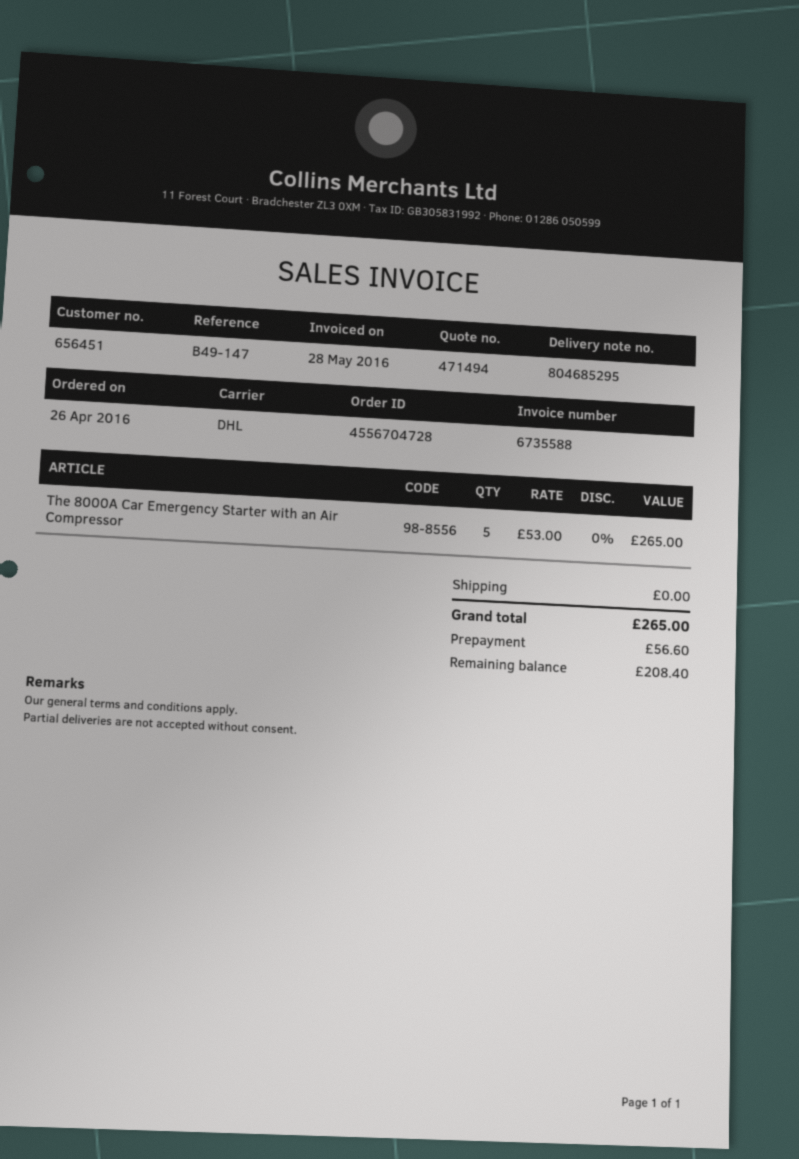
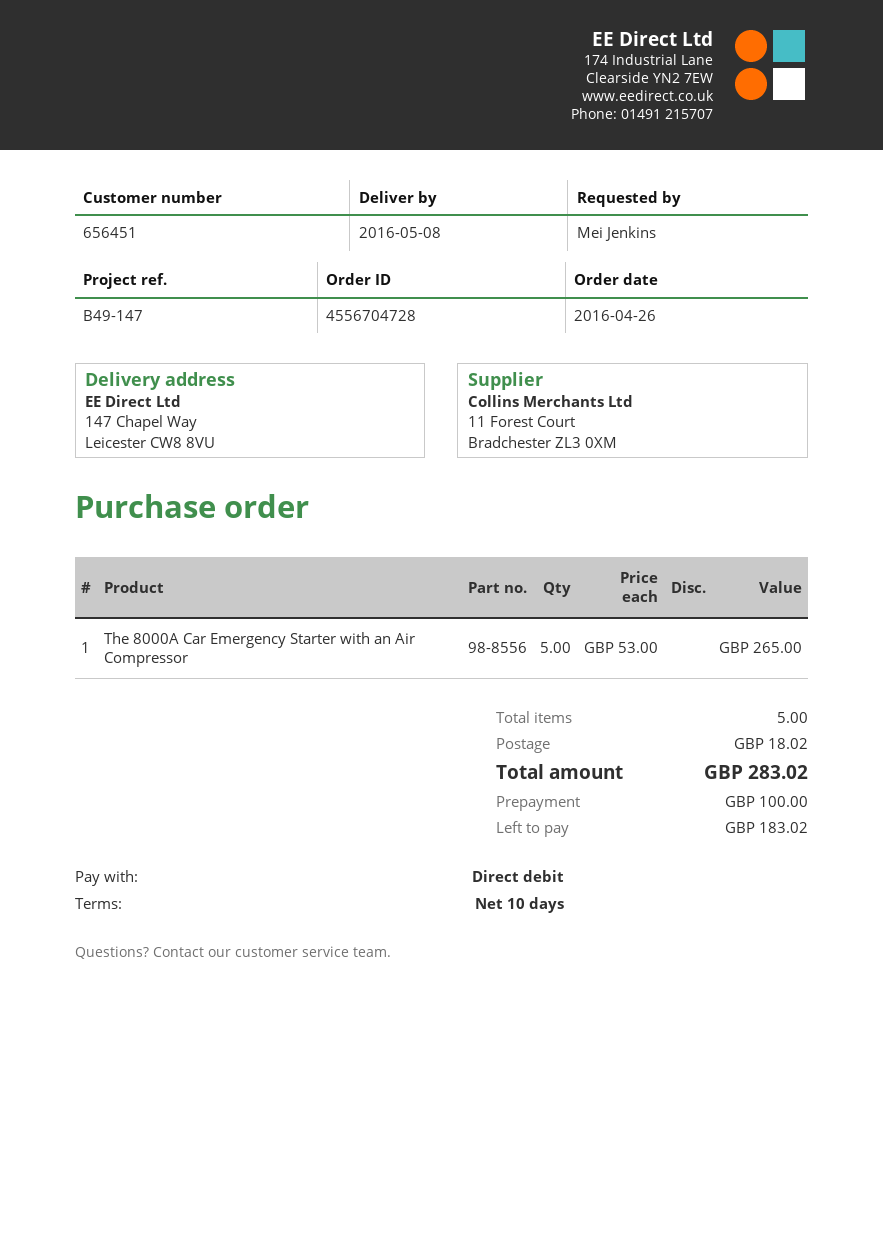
shipping: 0.00 -> 18.02
total: 265.00 -> 283.02
deposit: 56.60 -> 100.00
balance: 208.40 -> 183.02

